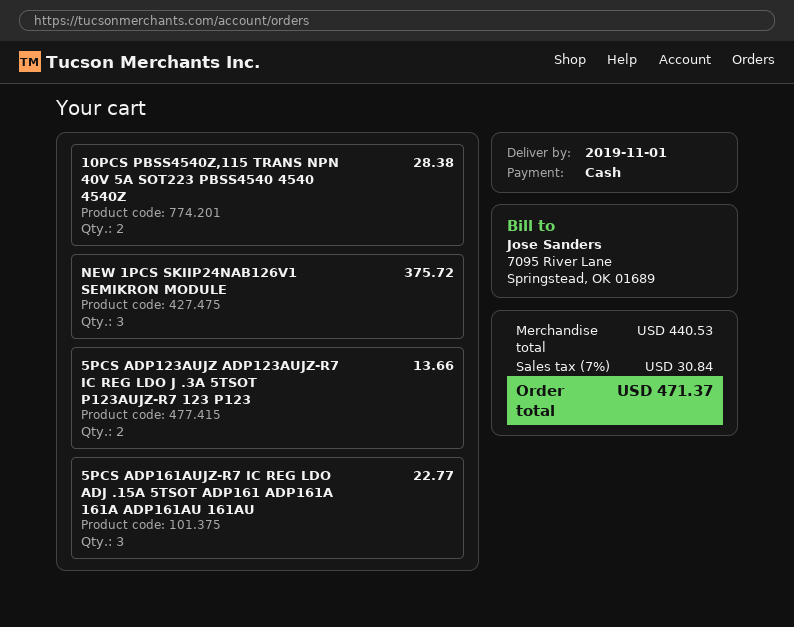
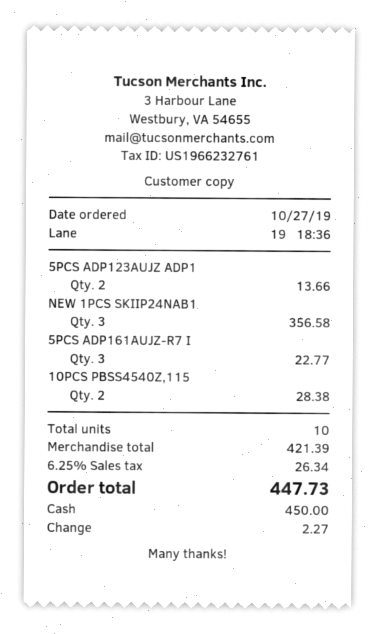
NEW 1PCS SKIIP24NAB126V1 SEMIKRON MODULE: 3 for 375.72 -> 3 for 356.58
subtotal: 440.53 -> 421.39
tax: 7% = 30.84 -> 6.25% = 26.34
total: 471.37 -> 447.73

